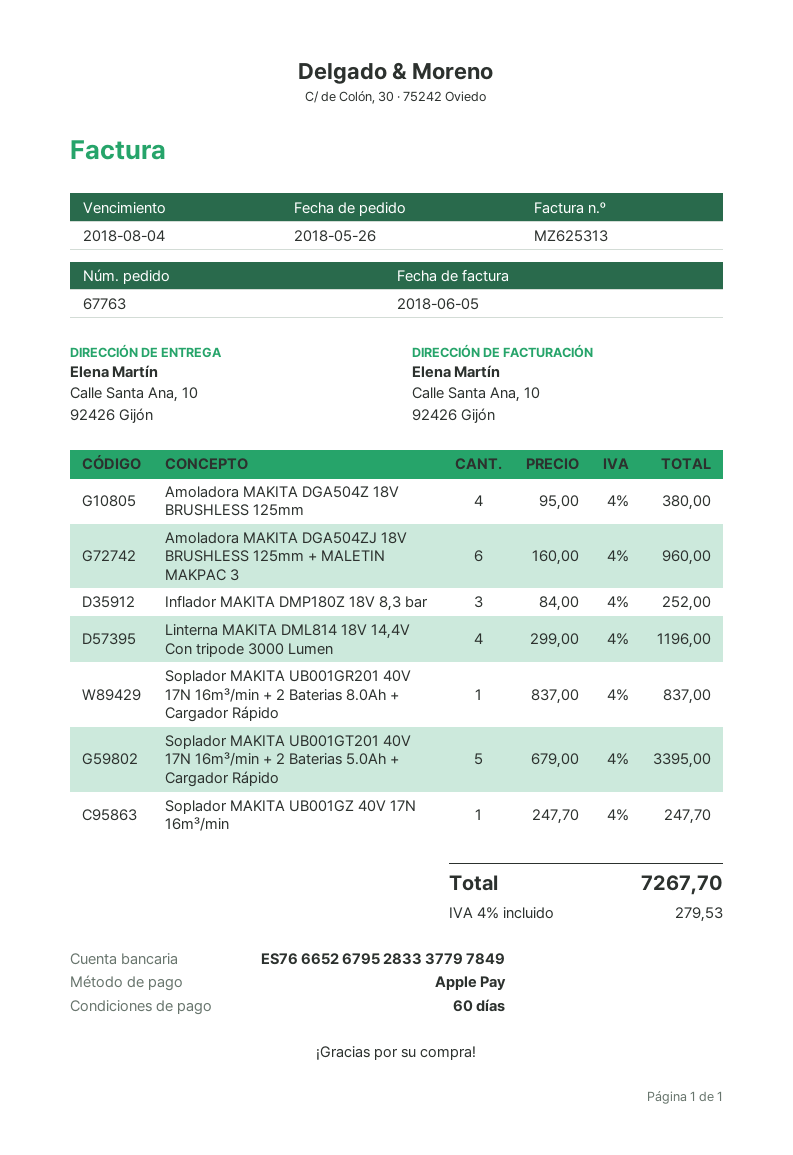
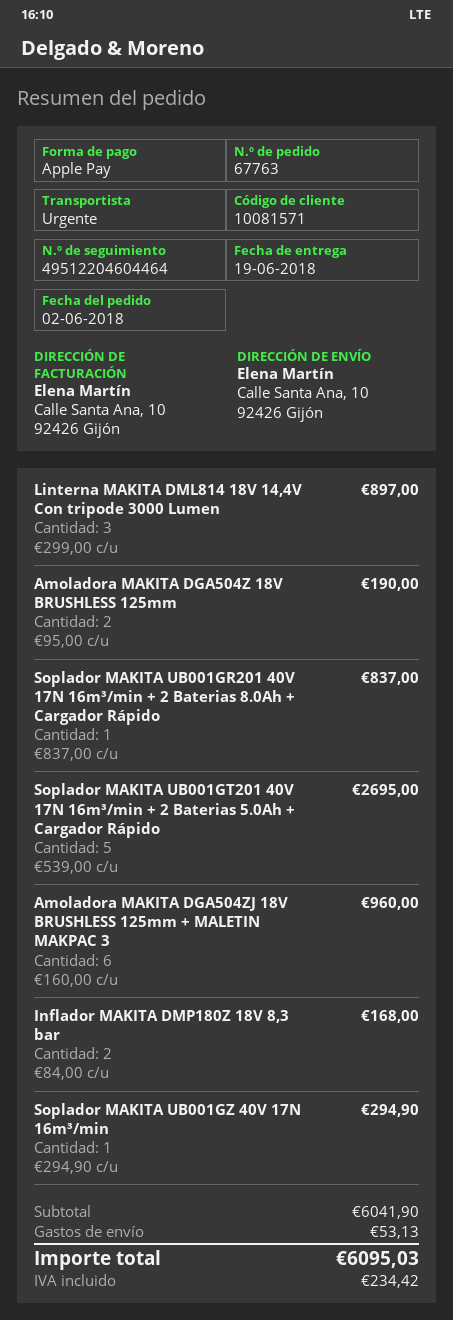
order date: 2018-05-26 -> 2018-06-02
Amoladora MAKITA DGA504Z 18V BRUSHLESS 125mm: 4 x 95.00 = 380.00 -> 2 x 95.00 = 190.00
Inflador MAKITA DMP180Z 18V 8,3 bar: 3 x 84.00 = 252.00 -> 2 x 84.00 = 168.00
Linterna MAKITA DML814 18V 14,4V Con tripode 3000 Lumen: 4 x 299.00 = 1196.00 -> 3 x 299.00 = 897.00
Soplador MAKITA UB001GT201 40V 17N 16m³/min + 2 Baterias 5.0Ah + Cargador Rápido: 5 x 679.00 = 3395.00 -> 5 x 539.00 = 2695.00
Soplador MAKITA UB001GZ 40V 17N 16m³/min: 1 x 247.70 = 247.70 -> 1 x 294.90 = 294.90
shipping: none -> 53.13
tax: 279.53 -> 234.42
total: 7267.70 -> 6095.03

